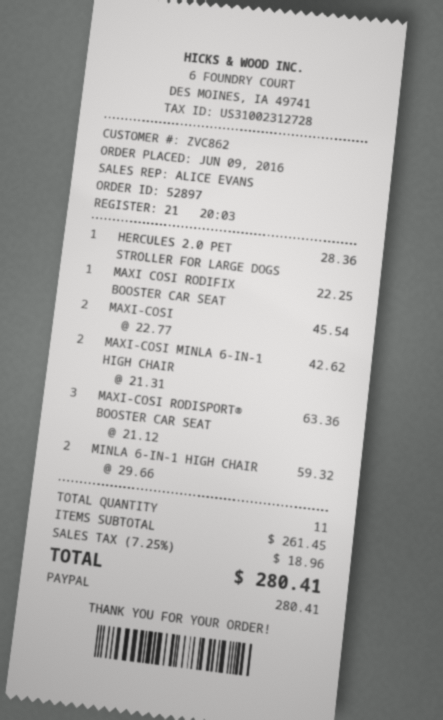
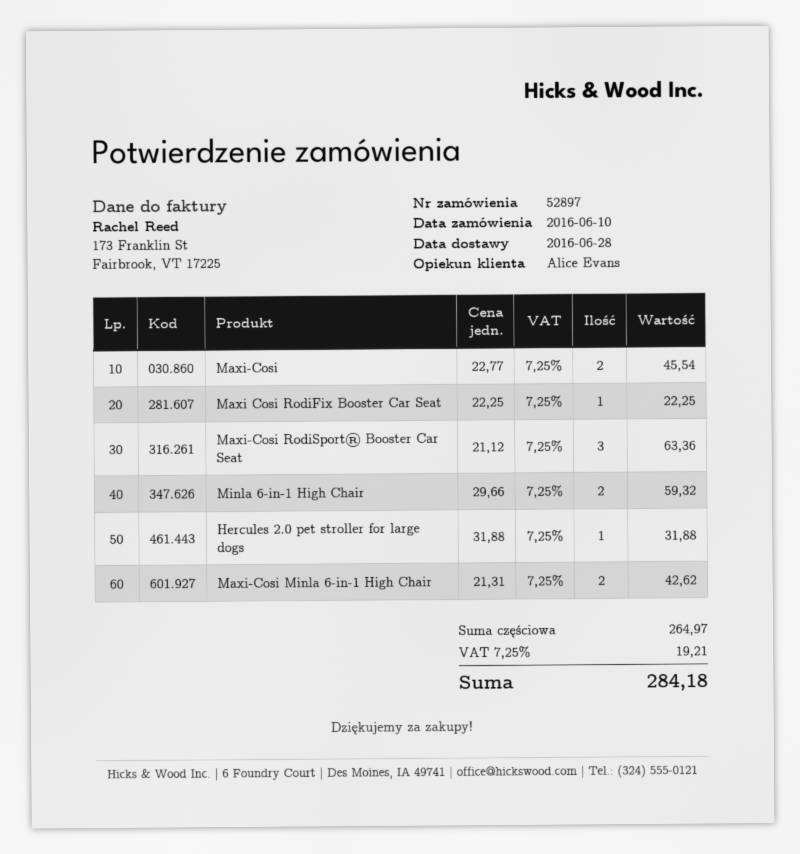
order date: 2016-06-09 -> 2016-06-10
HERCULES 2.0 PET STROLLER FOR LARGE DOGS: 1 x 28.36 = 28.36 -> 1 x 31.88 = 31.88
subtotal: 261.45 -> 264.97
tax: 7.25% = 18.96 -> 7.25% = 19.21
total: 280.41 -> 284.18

